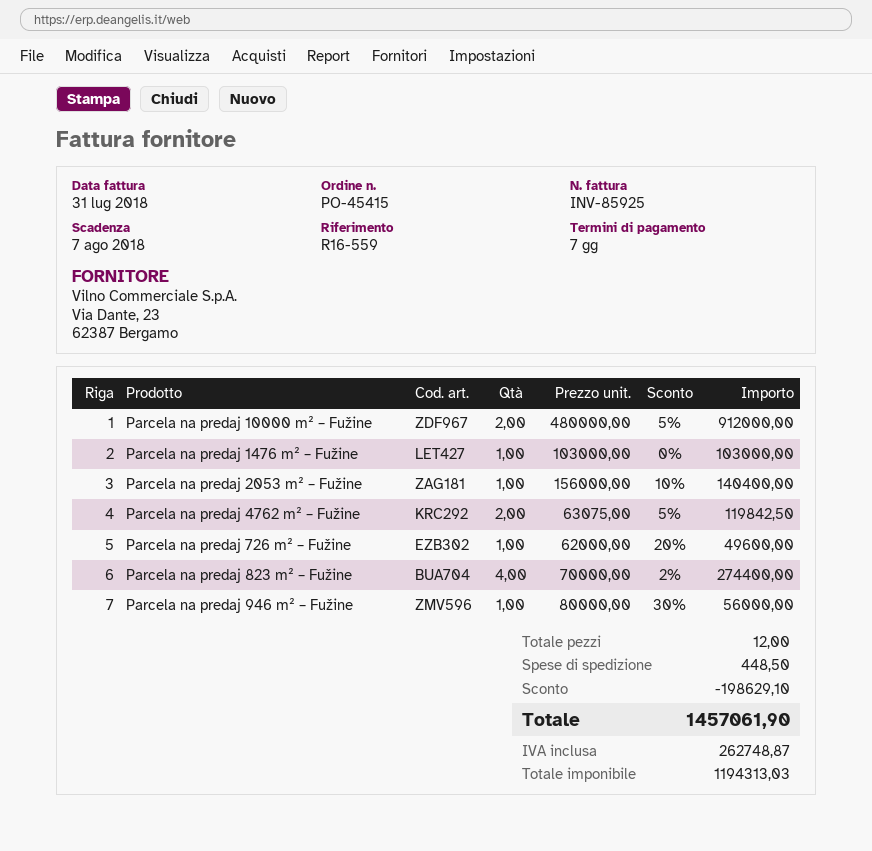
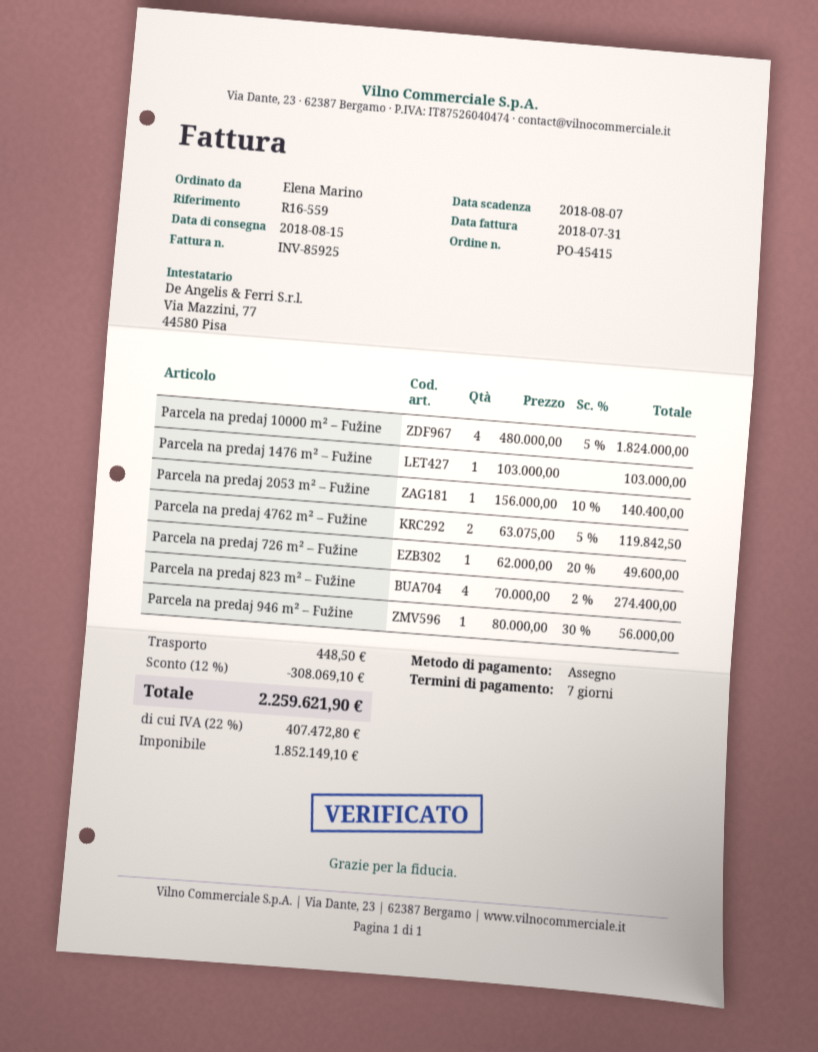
Parcela na predaj 10000 m² – Fužine: 2 x 480000.00 - 5% = 912000.00 -> 4 x 480000.00 - 5% = 1824000.00
discount: 198629.10 -> 308069.10
net: 1194313.03 -> 1852149.10
tax: 262748.87 -> 407472.80
total: 1457061.90 -> 2259621.90

